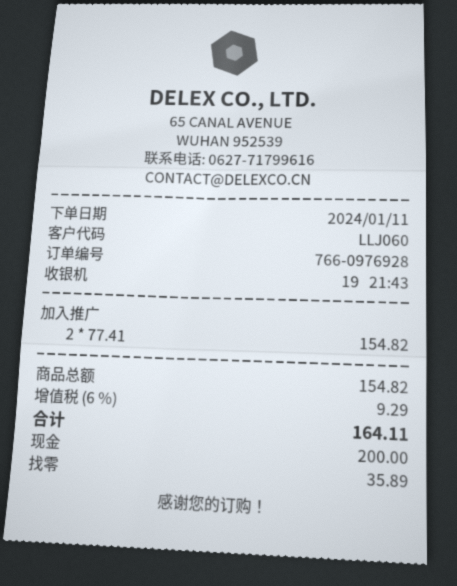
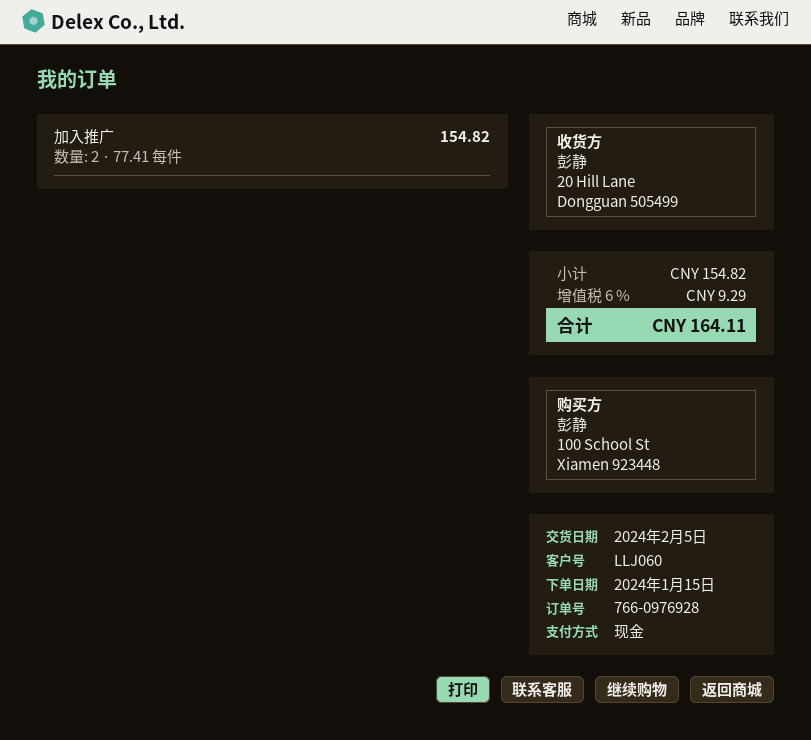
order date: 2024-01-11 -> 2024-01-15

